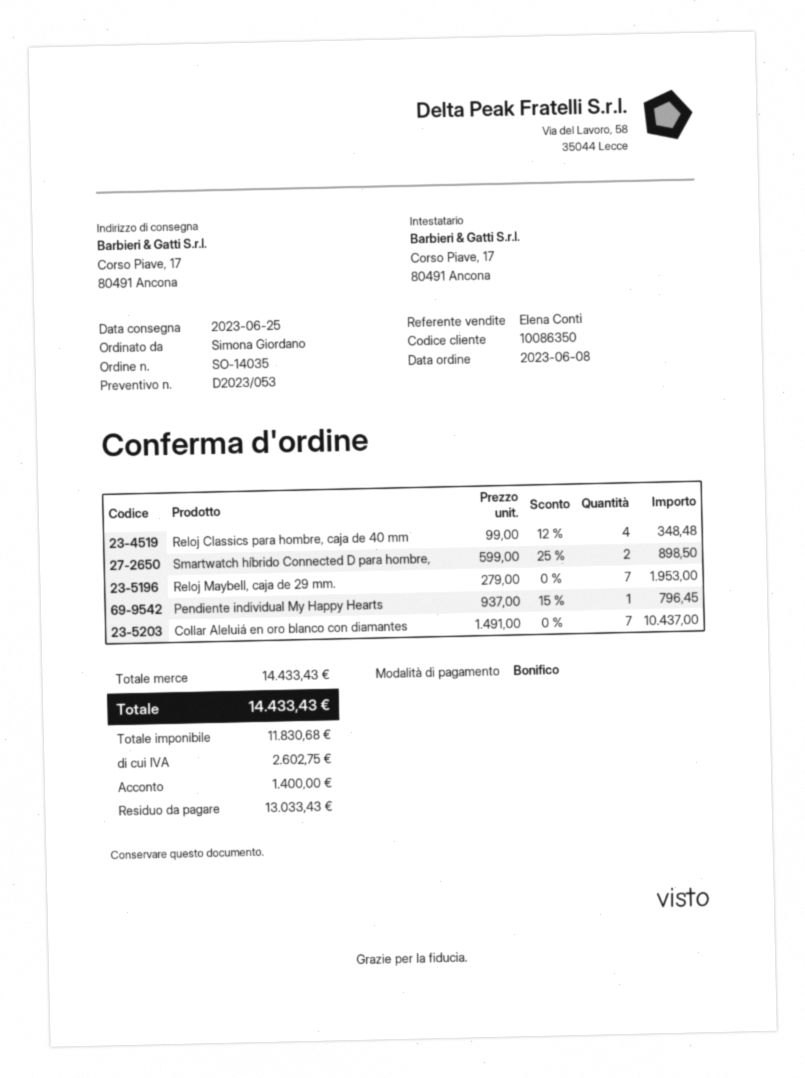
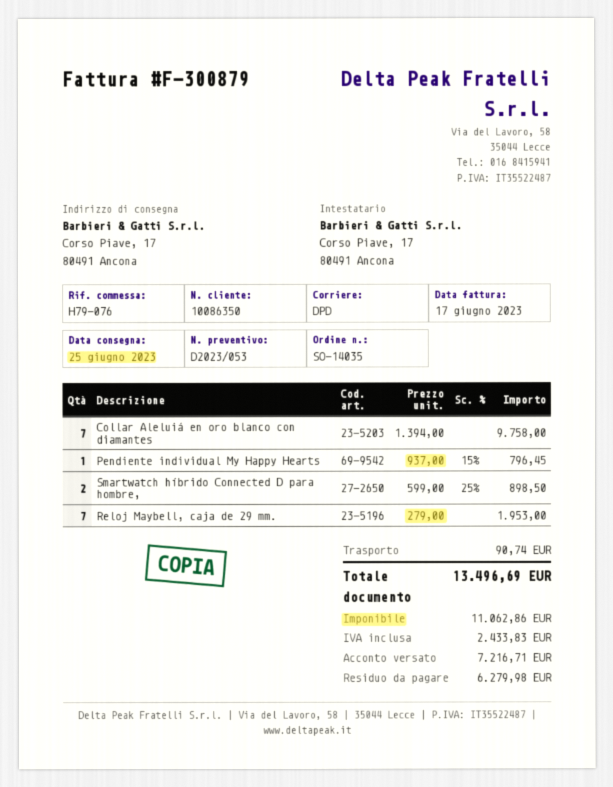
Reloj Classics para hombre, caja de 40 mm: 4 x 99.00 - 12% = 348.48 -> none
Collar Aleluiá en oro blanco con diamantes: 7 x 1491.00 = 10437.00 -> 7 x 1394.00 = 9758.00
shipping: none -> 90.74
net: 11830.68 -> 11062.86
tax: 2602.75 -> 2433.83
total: 14433.43 -> 13496.69
deposit: 1400.00 -> 7216.71
balance: 13033.43 -> 6279.98

